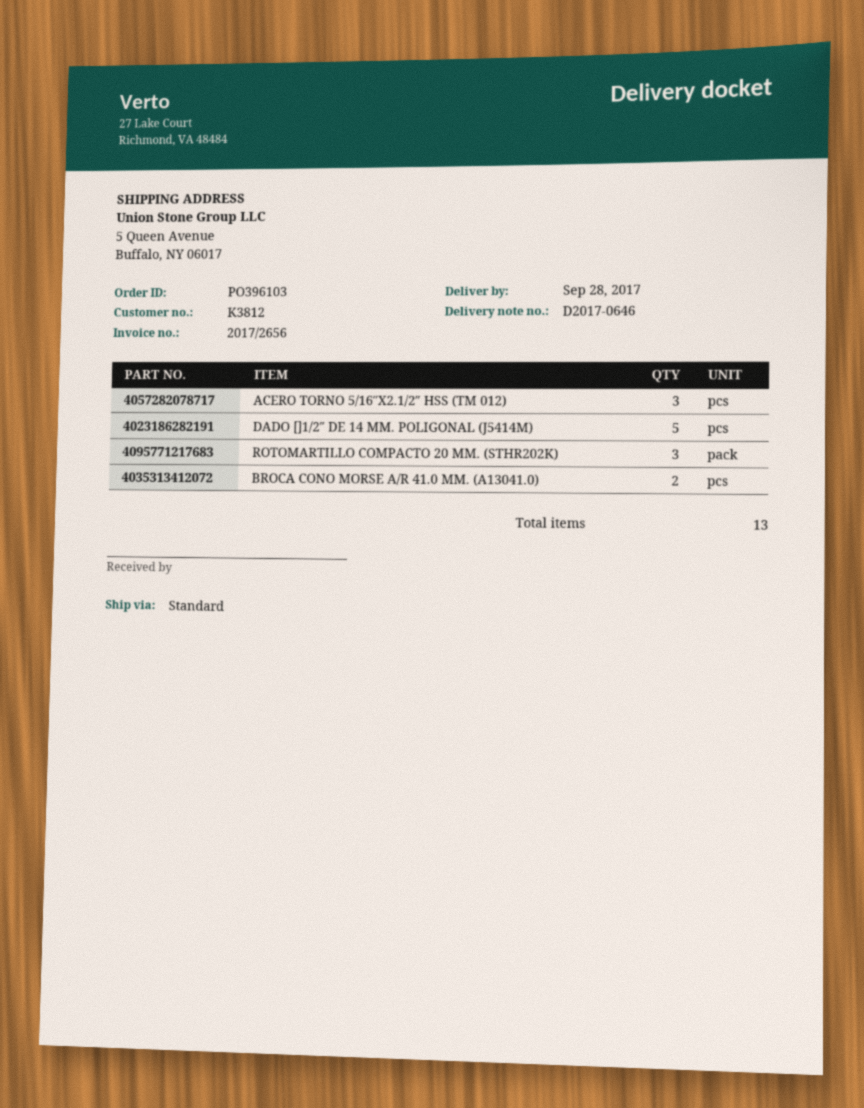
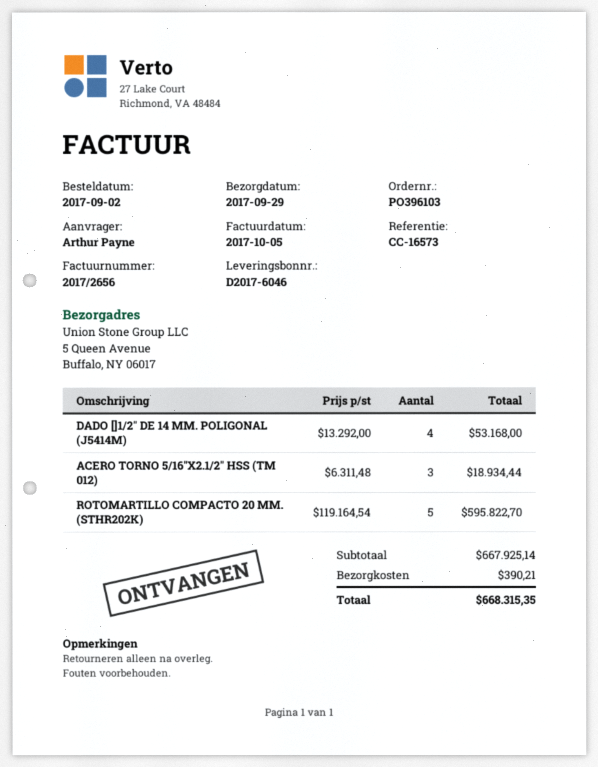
delivery note number: D2017-0646 -> D2017-6046
delivery date: 2017-09-28 -> 2017-09-29
DADO []1/2″ DE 14 MM. POLIGONAL (J5414M): 5 -> 4
ROTOMARTILLO COMPACTO 20 MM. (STHR202K): 3 -> 5
BROCA CONO MORSE A/R 41.0 MM. (A13041.0): 2 -> none

